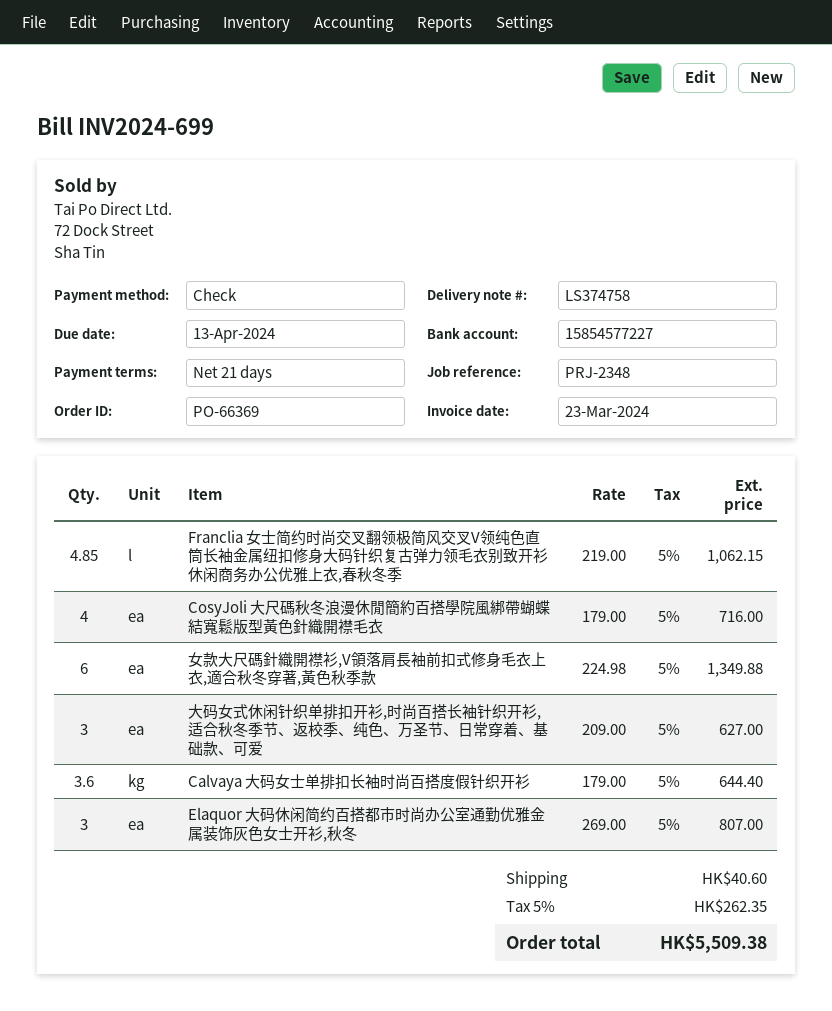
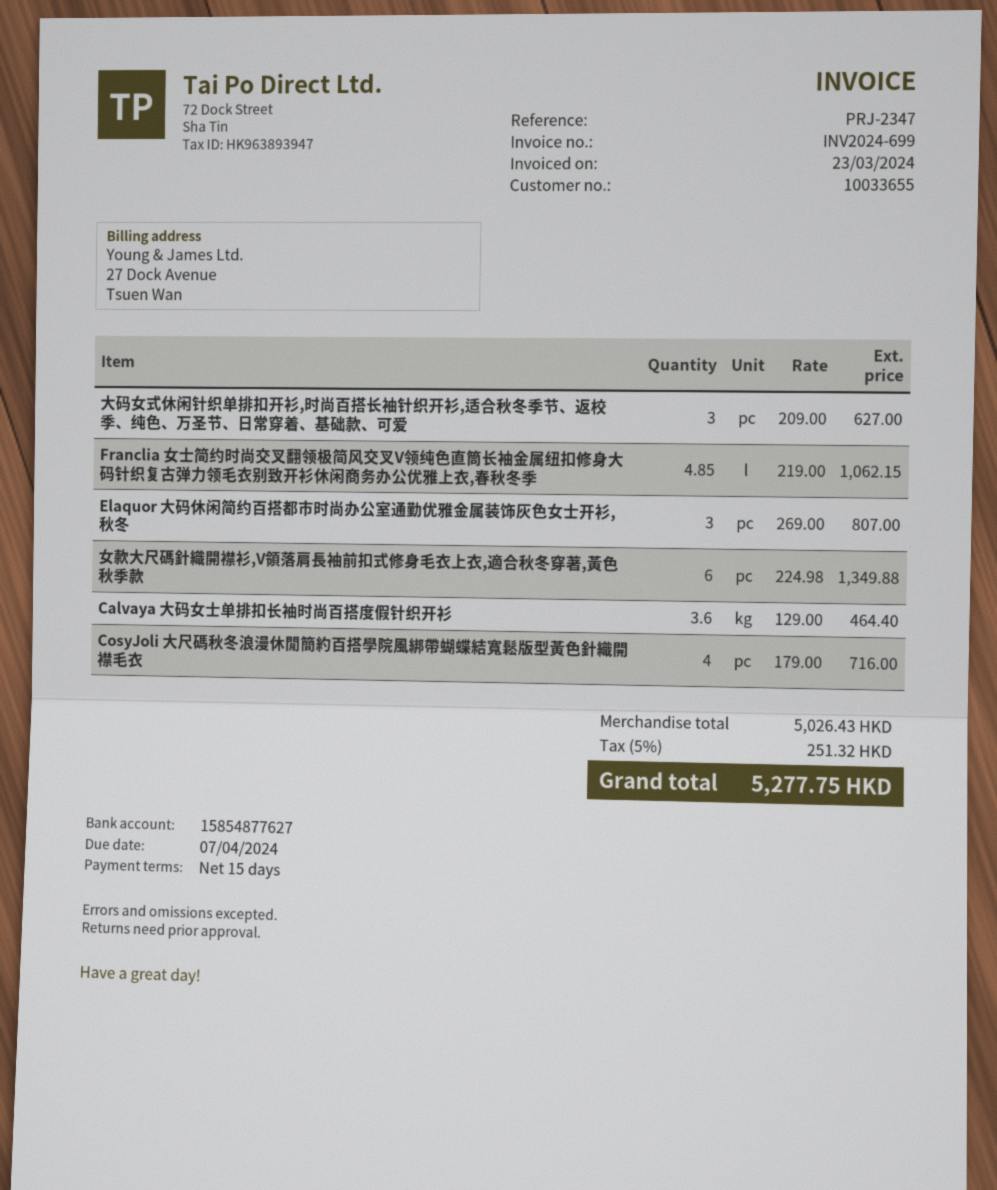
payment terms: 21 days -> 15 days
due date: 2024-04-13 -> 2024-04-07
reference: PRJ-2348 -> PRJ-2347
bank account: 15854577227 -> 15854877627
Calvaya 大码女士单排扣长袖时尚百搭度假针织开衫: 3.6 x 179.00 = 644.40 -> 3.6 x 129.00 = 464.40
shipping: 40.60 -> none
tax: 5% = 262.35 -> 5% = 251.32
total: 5509.38 -> 5277.75

